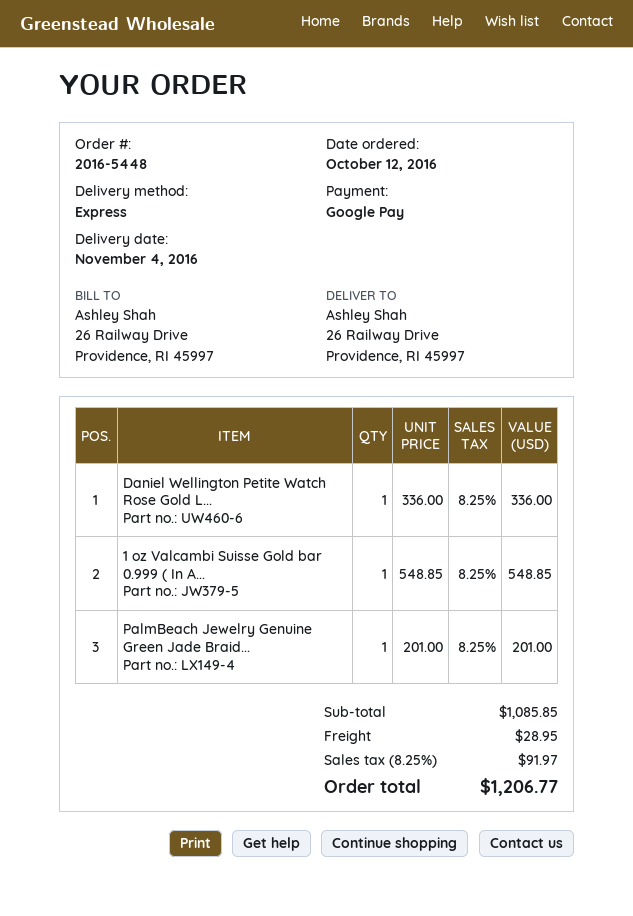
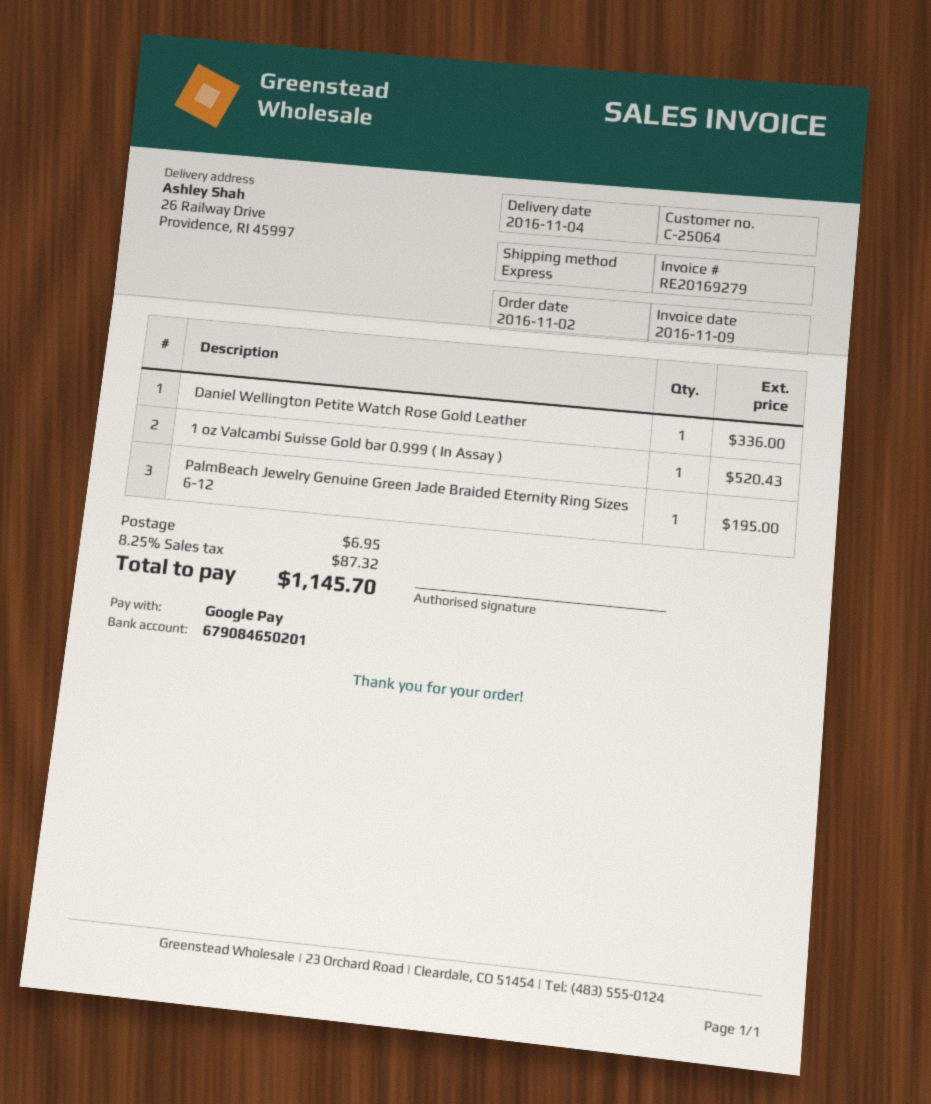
order date: 2016-10-12 -> 2016-11-02
1 oz Valcambi Suisse Gold bar 0.999 ( In A...: 1 for 548.85 -> 1 for 520.43
PalmBeach Jewelry Genuine Green Jade Braid...: 1 for 201.00 -> 1 for 195.00
shipping: 28.95 -> 6.95
tax: 8.25% = 91.97 -> 8.25% = 87.32
total: 1206.77 -> 1145.70

